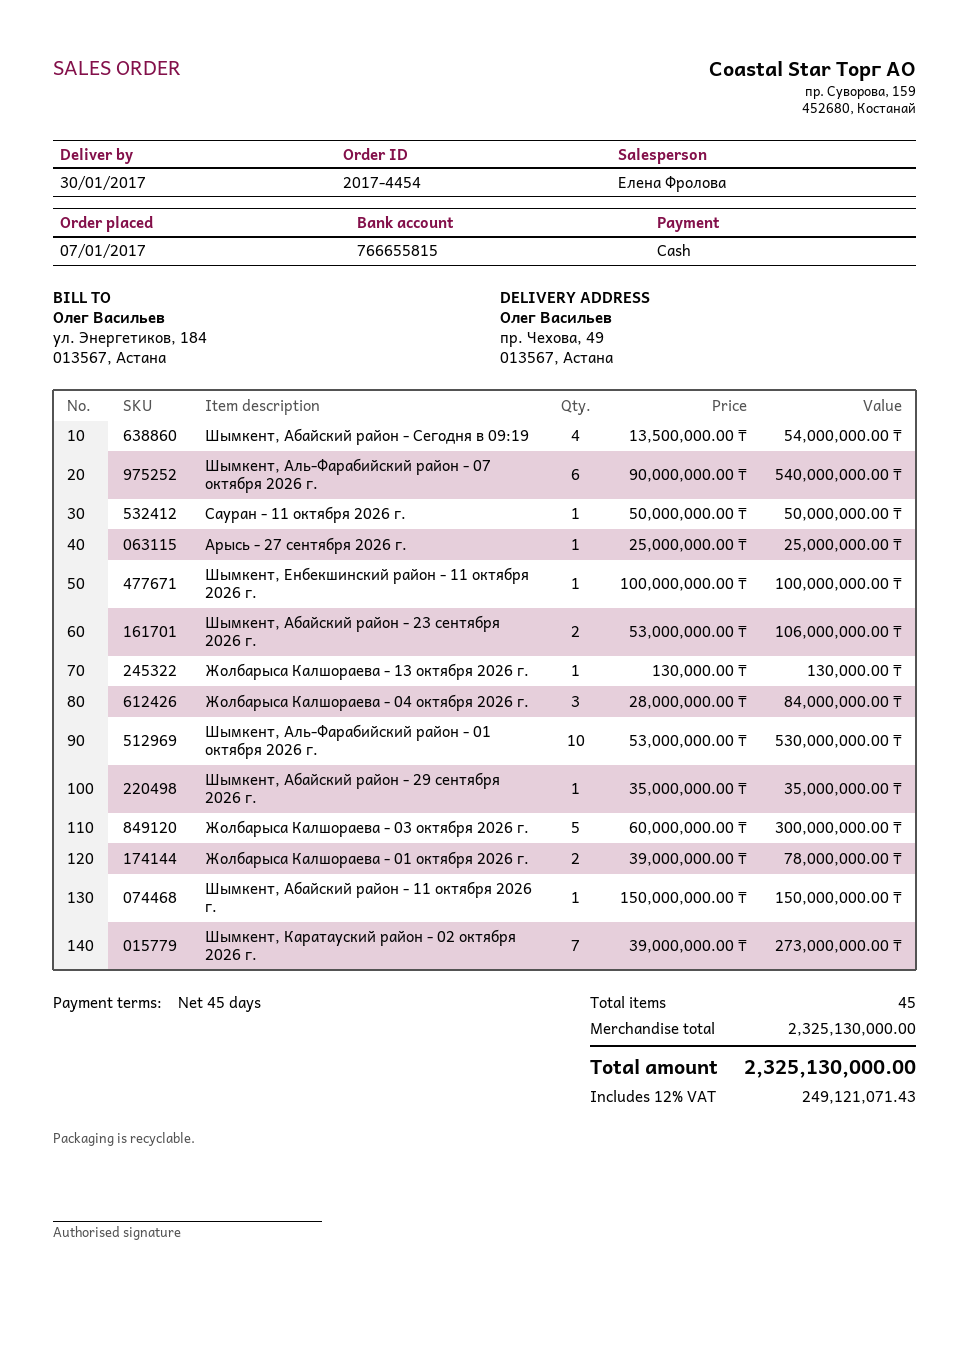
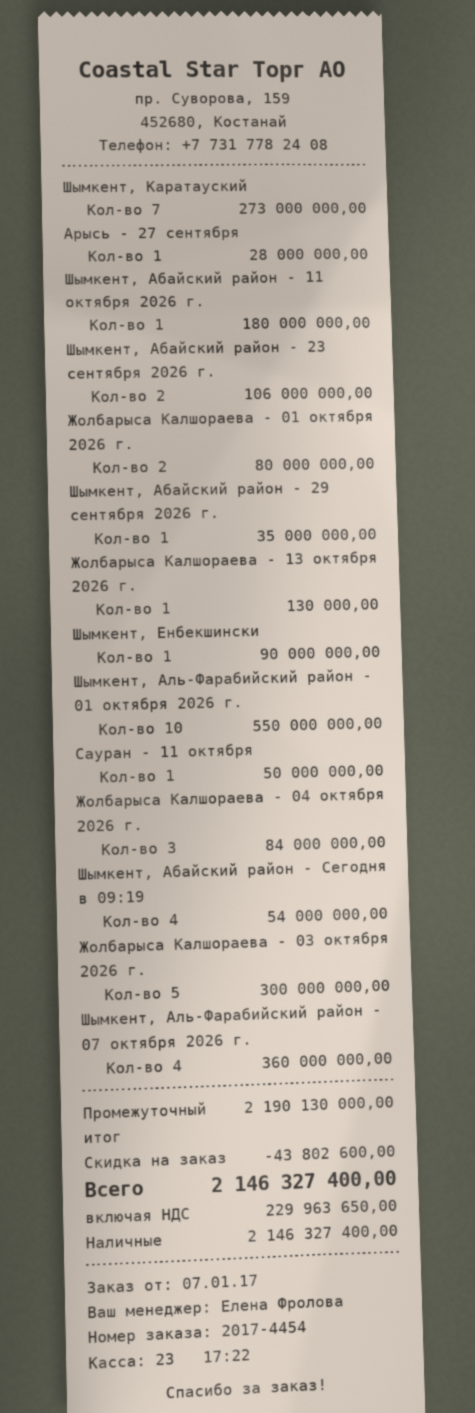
Шымкент, Аль-Фарабийский район - 07 октября 2026 г.: 6 for 540000000.00 -> 4 for 360000000.00
Арысь - 27 сентября 2026 г.: 1 for 25000000.00 -> 1 for 28000000.00
Шымкент, Енбекшинский район - 11 октября 2026 г.: 1 for 100000000.00 -> 1 for 90000000.00
Шымкент, Аль-Фарабийский район - 01 октября 2026 г.: 10 for 530000000.00 -> 10 for 550000000.00
Жолбарыса Калшораева - 01 октября 2026 г.: 2 for 78000000.00 -> 2 for 80000000.00
Шымкент, Абайский район - 11 октября 2026 г.: 1 for 150000000.00 -> 1 for 180000000.00
subtotal: 2325130000.00 -> 2190130000.00
discount: none -> 43802600.00
tax: 249121071.43 -> 229963650.00
total: 2325130000.00 -> 2146327400.00

